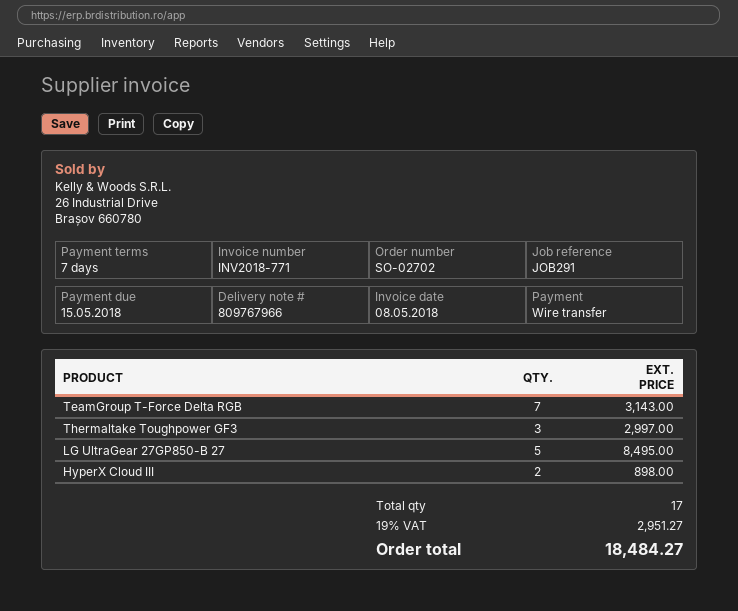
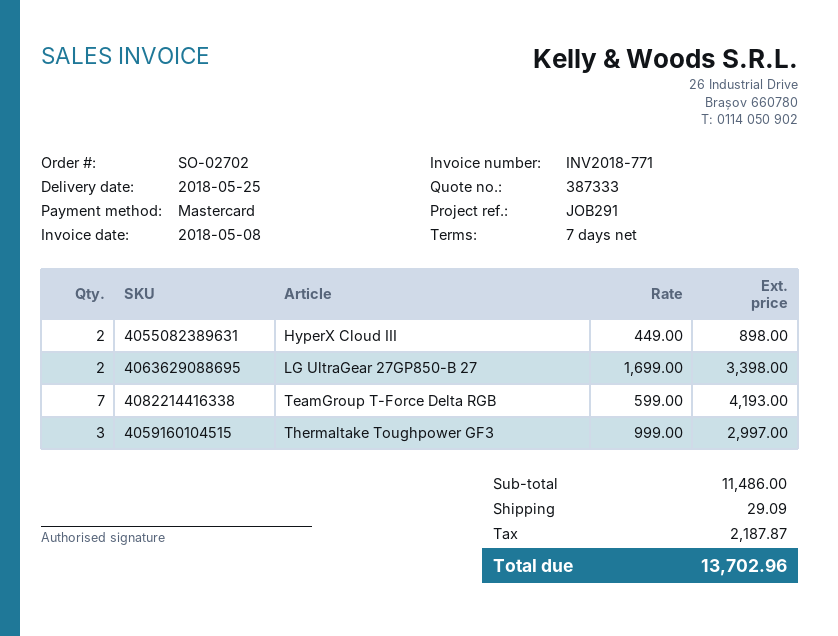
payment method: bank transfer -> Mastercard
TeamGroup T-Force Delta RGB: 7 for 3143.00 -> 7 for 4193.00
LG UltraGear 27GP850-B 27: 5 for 8495.00 -> 2 for 3398.00
shipping: none -> 29.09
tax: 2951.27 -> 2187.87
total: 18484.27 -> 13702.96

